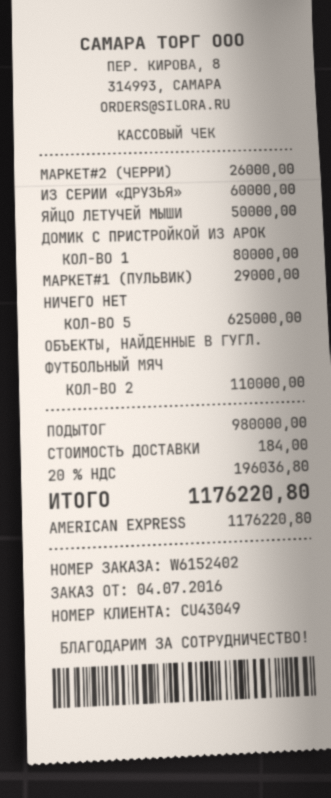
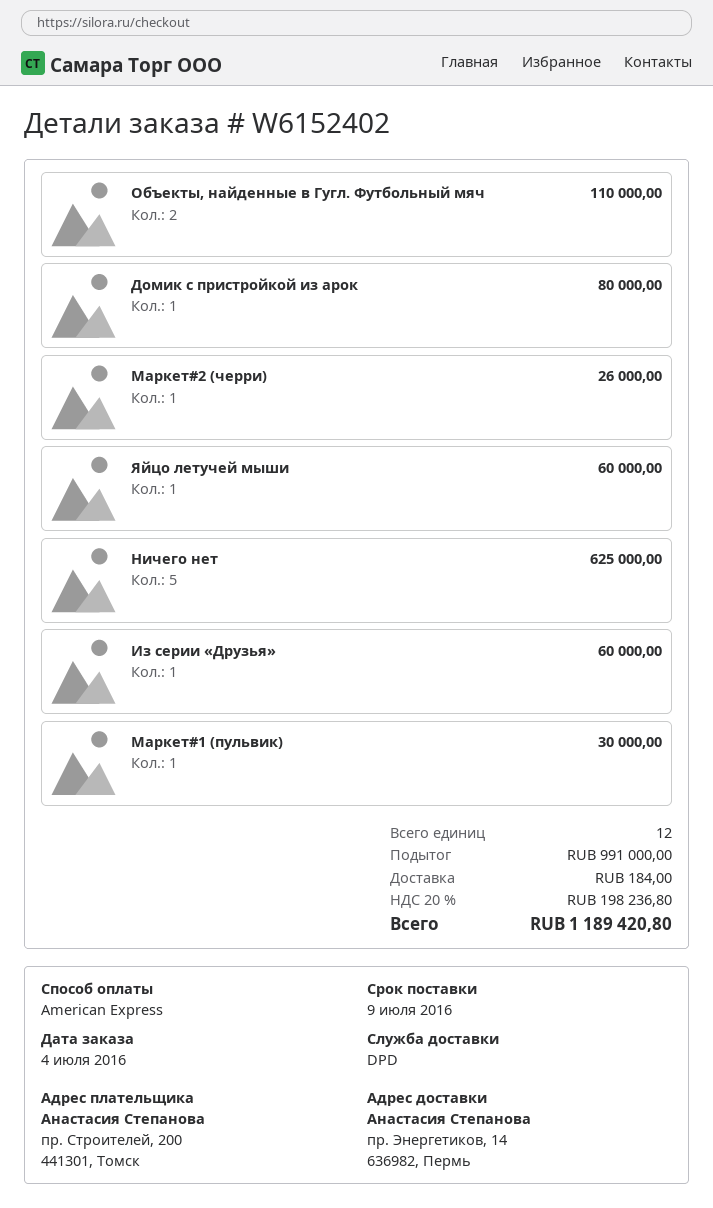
ЯЙЦО ЛЕТУЧЕЙ МЫШИ: 1 for 50000.00 -> 1 for 60000.00
МАРКЕТ#1 (ПУЛЬВИК): 1 for 29000.00 -> 1 for 30000.00
subtotal: 980000.00 -> 991000.00
tax: 20% = 196036.80 -> 20% = 198236.80
total: 1176220.80 -> 1189420.80

